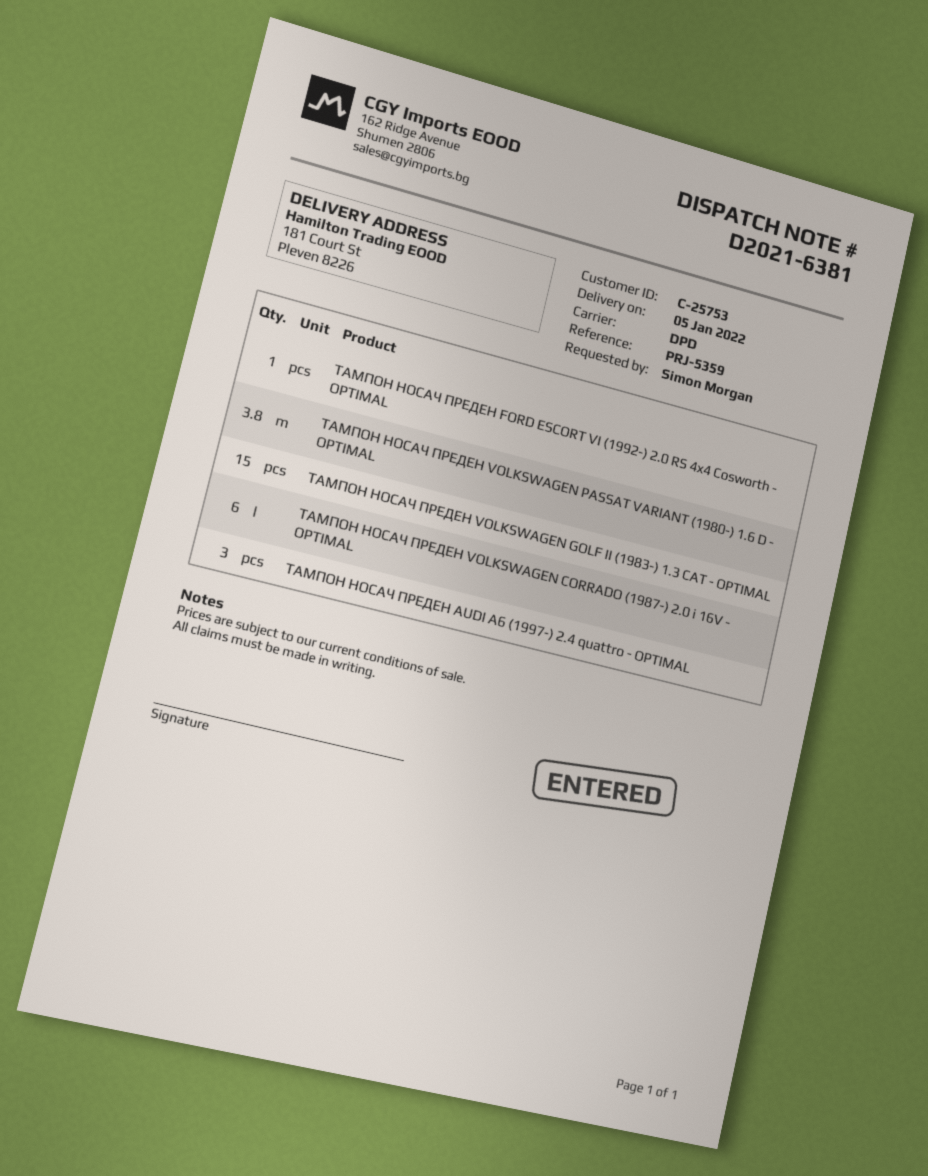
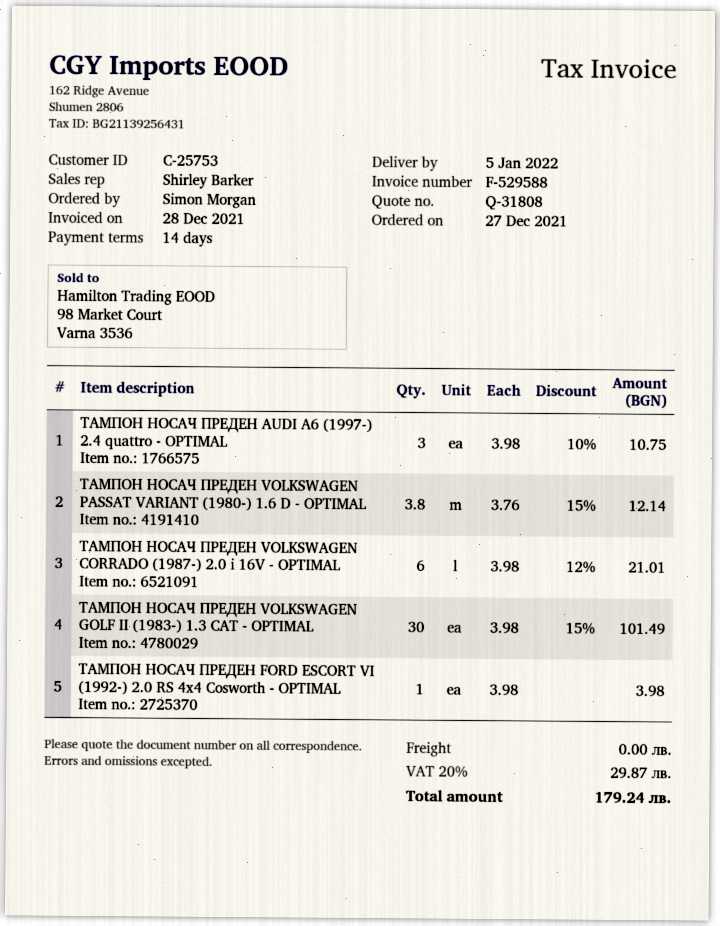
ТАМПОН НОСАЧ ПРЕДЕН VOLKSWAGEN GOLF II (1983-) 1.3 CAT - OPTIMAL: 15 -> 30

